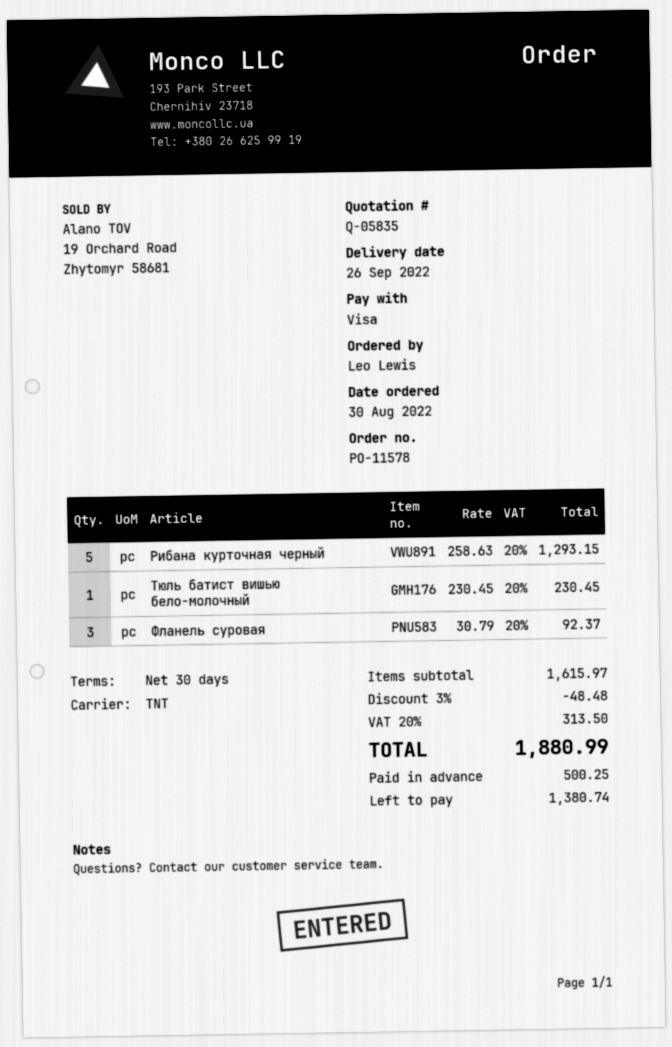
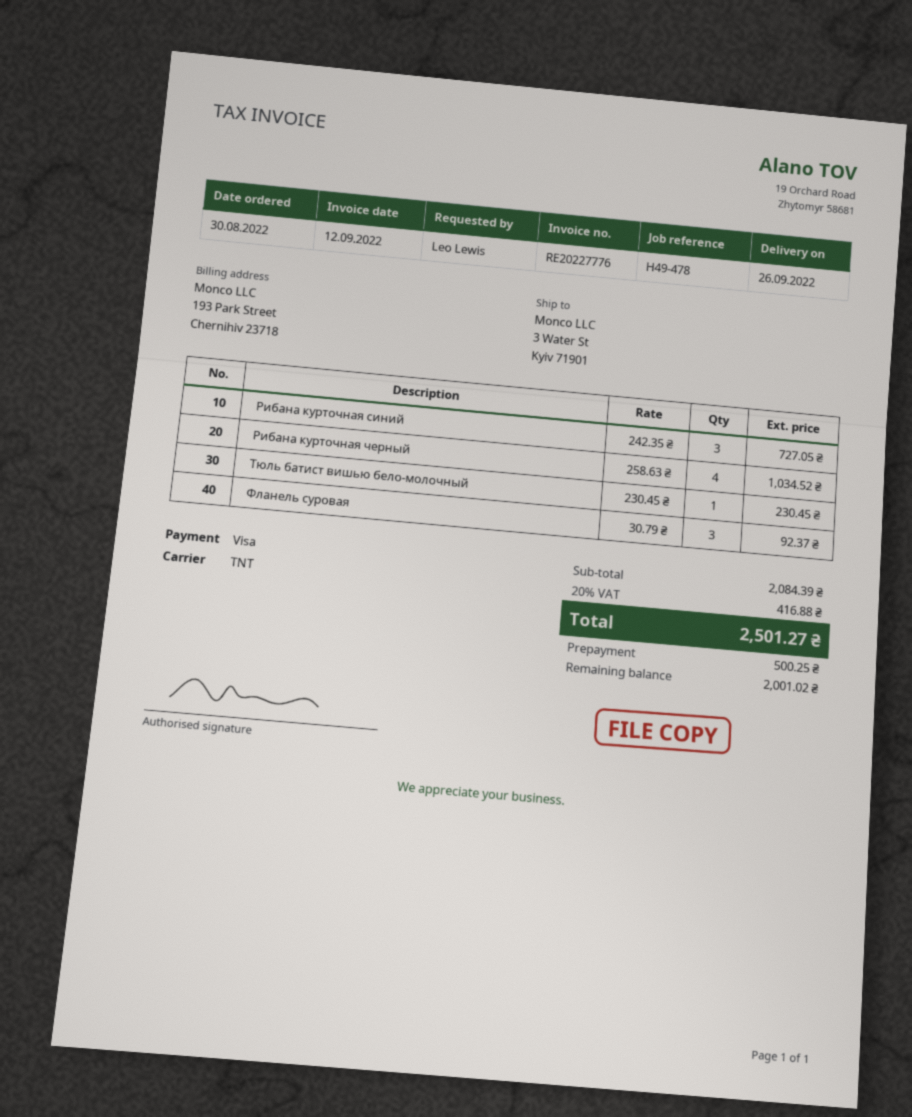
Рибана курточная черный: 5 x 258.63 = 1293.15 -> 4 x 258.63 = 1034.52
Рибана курточная синий: none -> 3 x 242.35 = 727.05
subtotal: 1615.97 -> 2084.39
discount: 3% = 48.48 -> none
tax: 20% = 313.50 -> 20% = 416.88
total: 1880.99 -> 2501.27
balance: 1380.74 -> 2001.02

